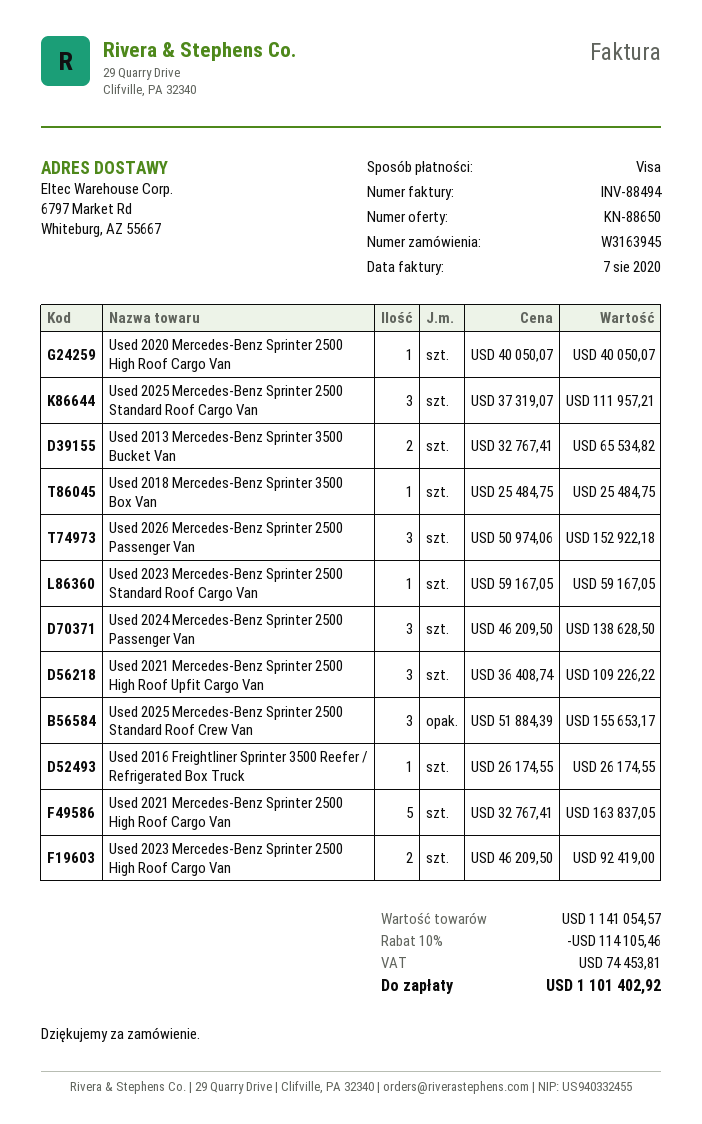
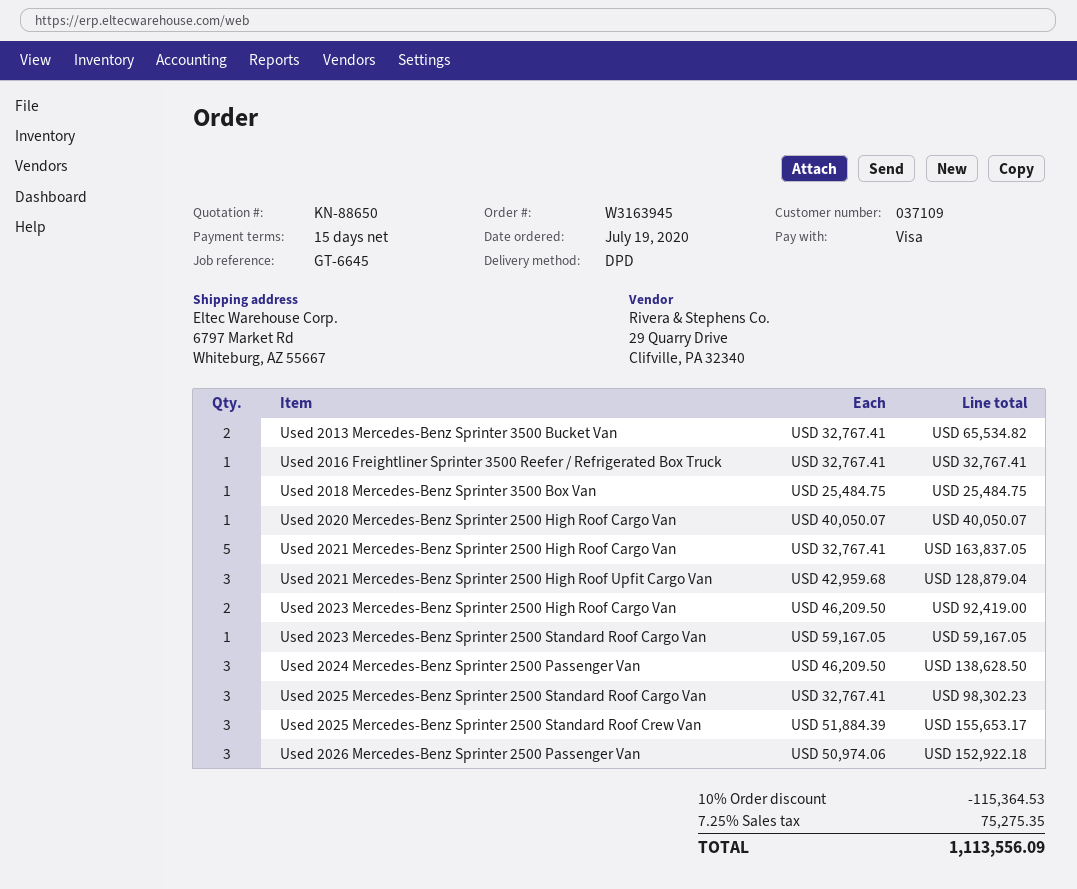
Used 2025 Mercedes-Benz Sprinter 2500 Standard Roof Cargo Van: 3 x 37319.07 = 111957.21 -> 3 x 32767.41 = 98302.23
Used 2021 Mercedes-Benz Sprinter 2500 High Roof Upfit Cargo Van: 3 x 36408.74 = 109226.22 -> 3 x 42959.68 = 128879.04
Used 2016 Freightliner Sprinter 3500 Reefer / Refrigerated Box Truck: 1 x 26174.55 = 26174.55 -> 1 x 32767.41 = 32767.41
discount: 10% = 114105.46 -> 10% = 115364.53
tax: 74453.81 -> 75275.35
total: 1101402.92 -> 1113556.09

